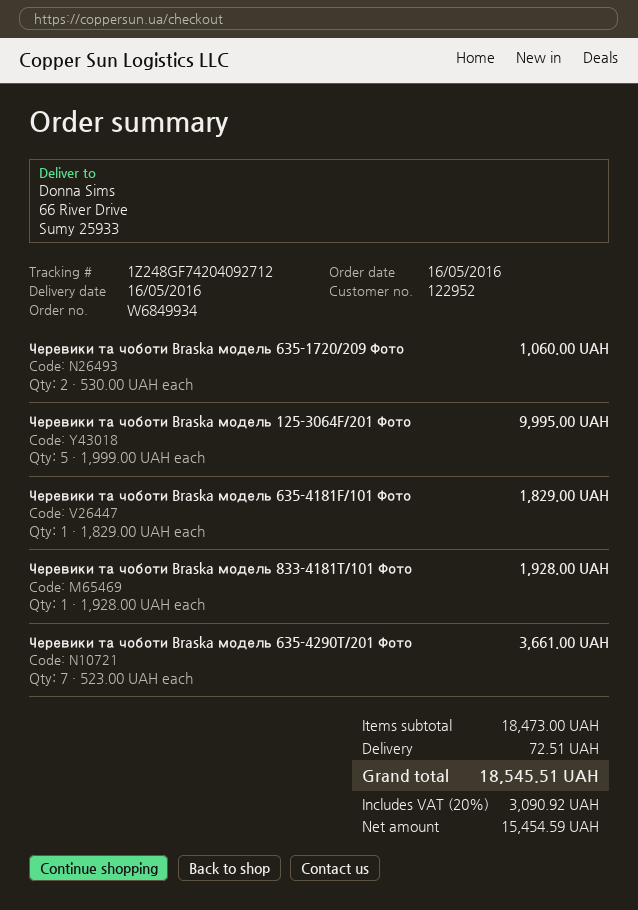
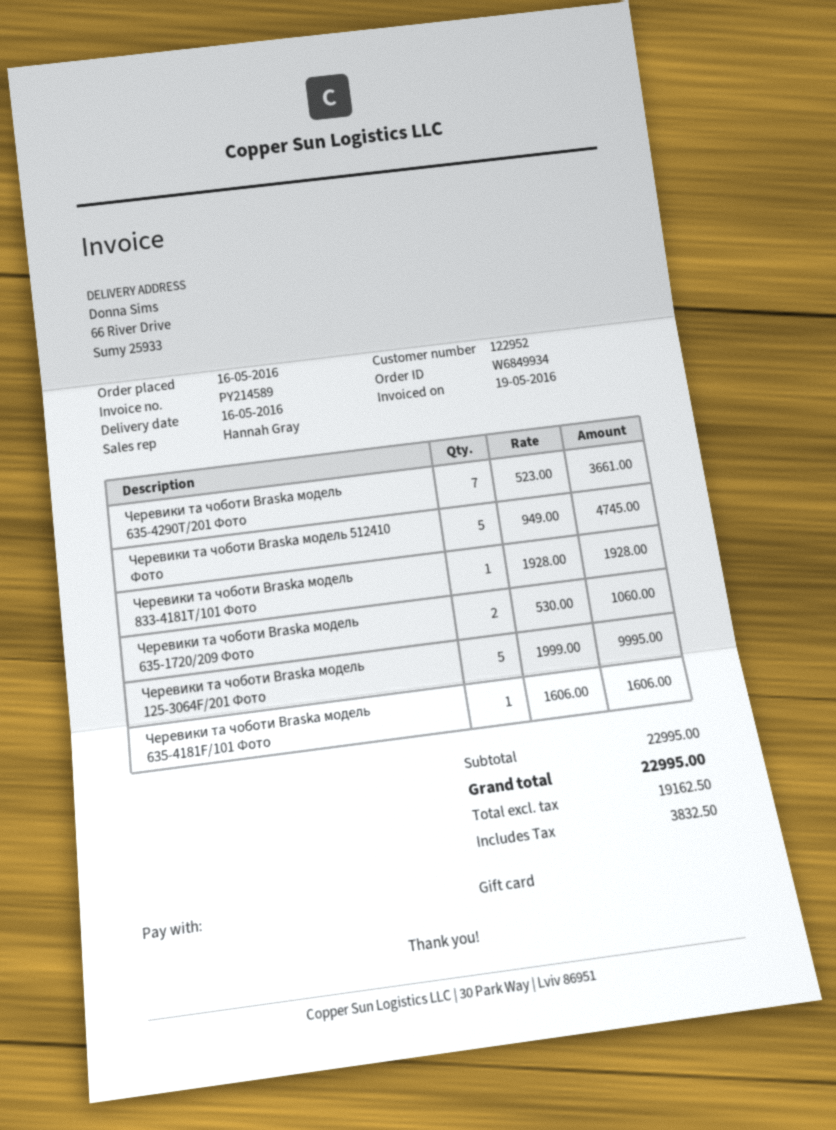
Черевики та чоботи Braska модель 635-4181F/101 Фото: 1 x 1829.00 = 1829.00 -> 1 x 1606.00 = 1606.00
Черевики та чоботи Braska модель 512410 Фото: none -> 5 x 949.00 = 4745.00
subtotal: 18473.00 -> 22995.00
shipping: 72.51 -> none
net: 15454.59 -> 19162.50
tax: 3090.92 -> 3832.50
total: 18545.51 -> 22995.00

